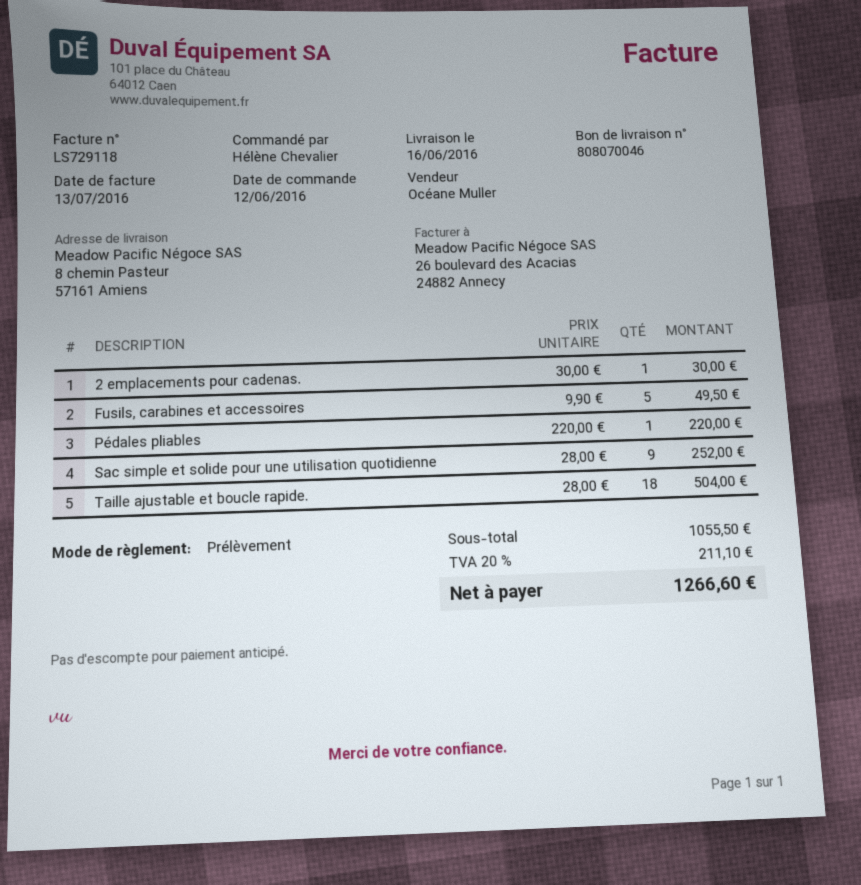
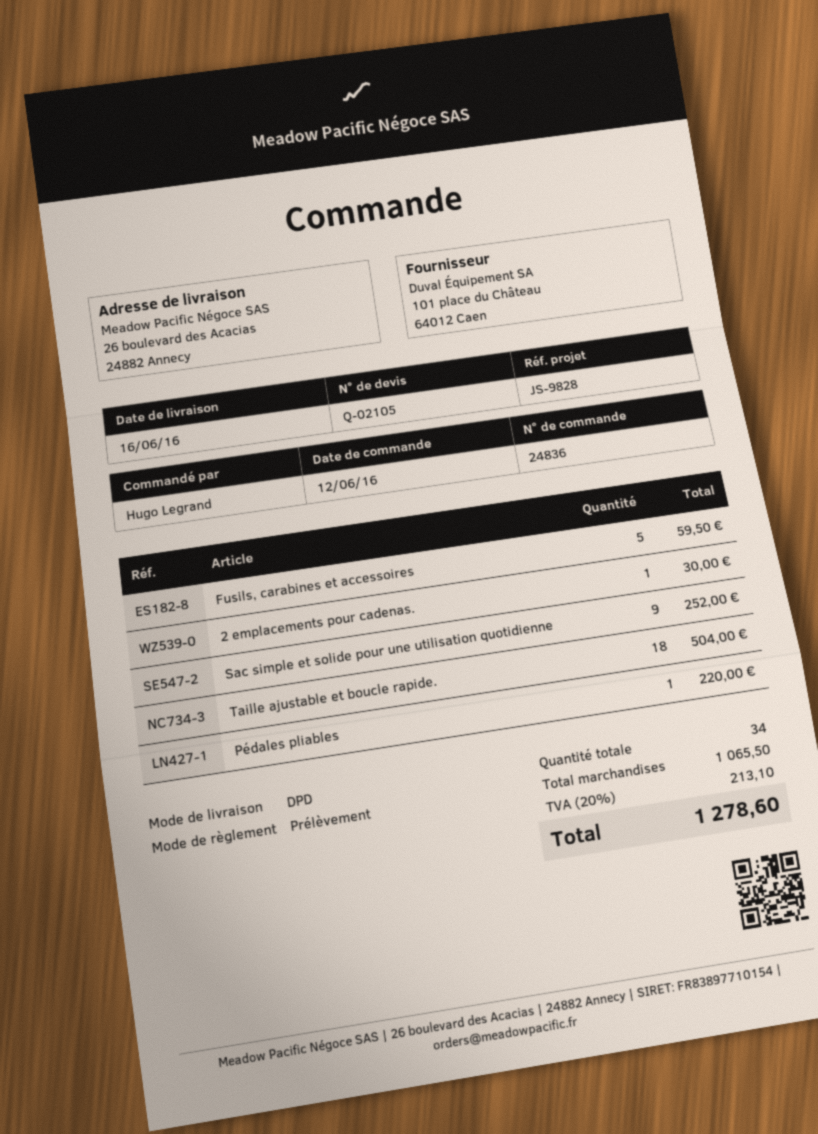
ordered by: Hélène Chevalier -> Hugo Legrand
ship to: 8 chemin Pasteur, 57161 Amiens -> 26 boulevard des Acacias, 24882 Annecy
Fusils, carabines et accessoires: 5 for 49.50 -> 5 for 59.50
subtotal: 1055.50 -> 1065.50
tax: 20% = 211.10 -> 20% = 213.10
total: 1266.60 -> 1278.60

